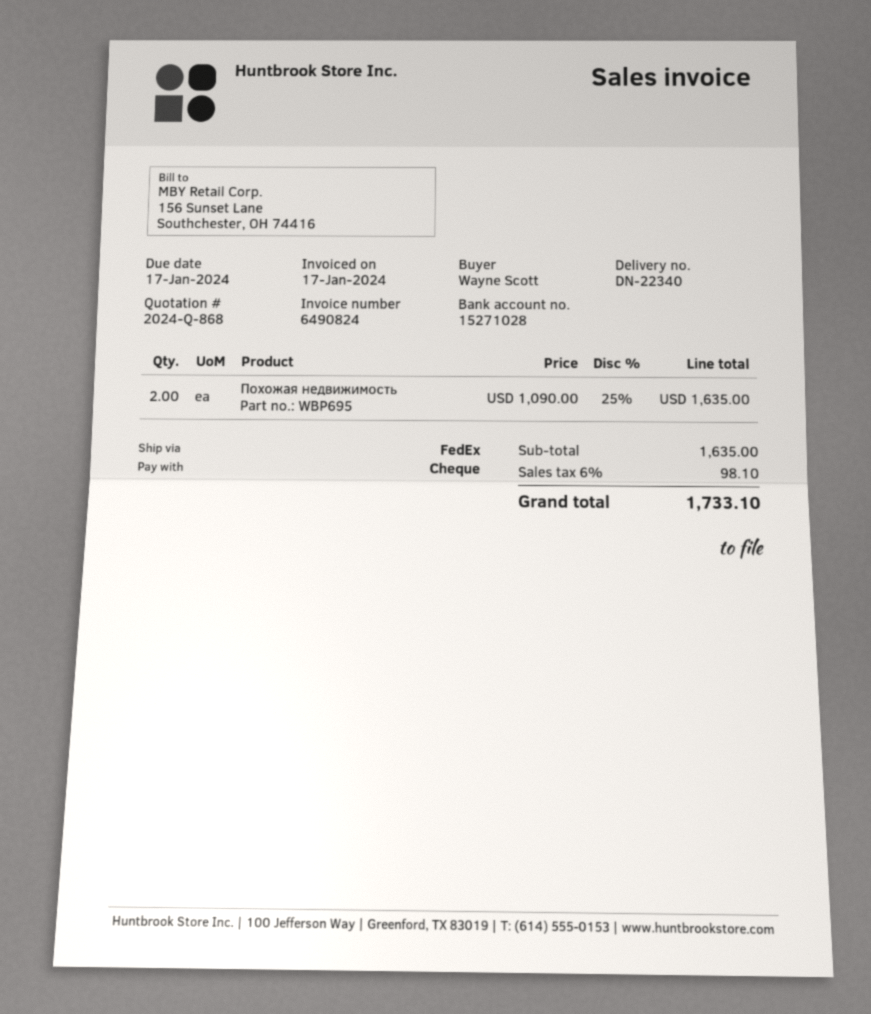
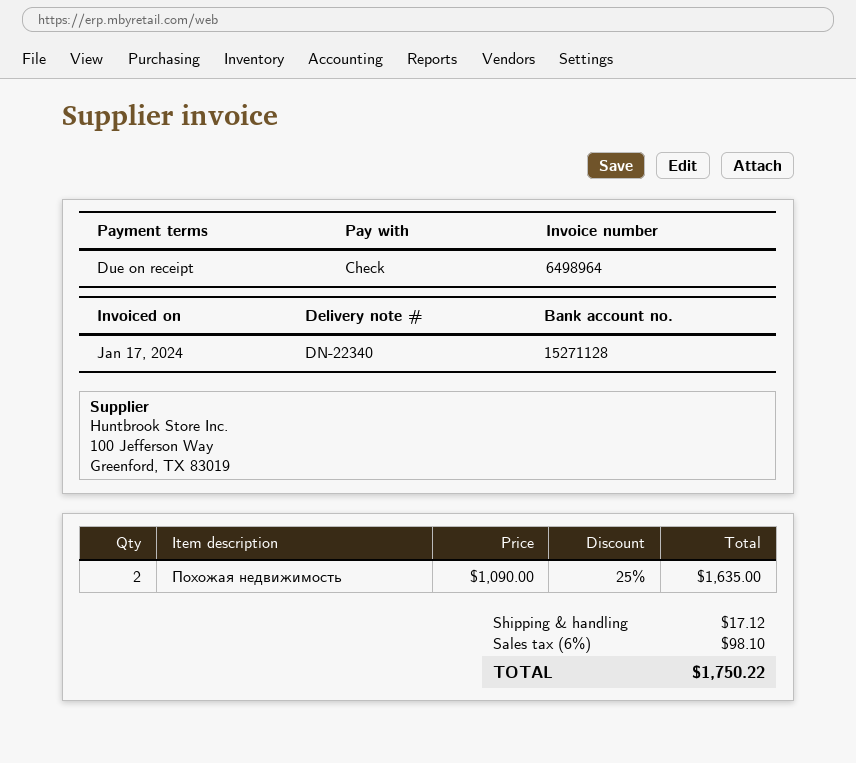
invoice number: 6490824 -> 6498964
bank account: 15271028 -> 15271128
shipping: none -> 17.12
total: 1733.10 -> 1750.22

